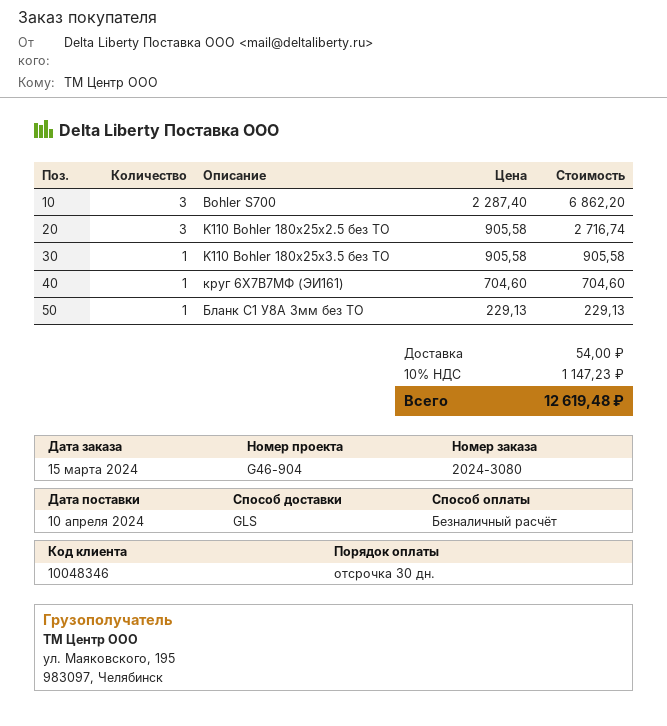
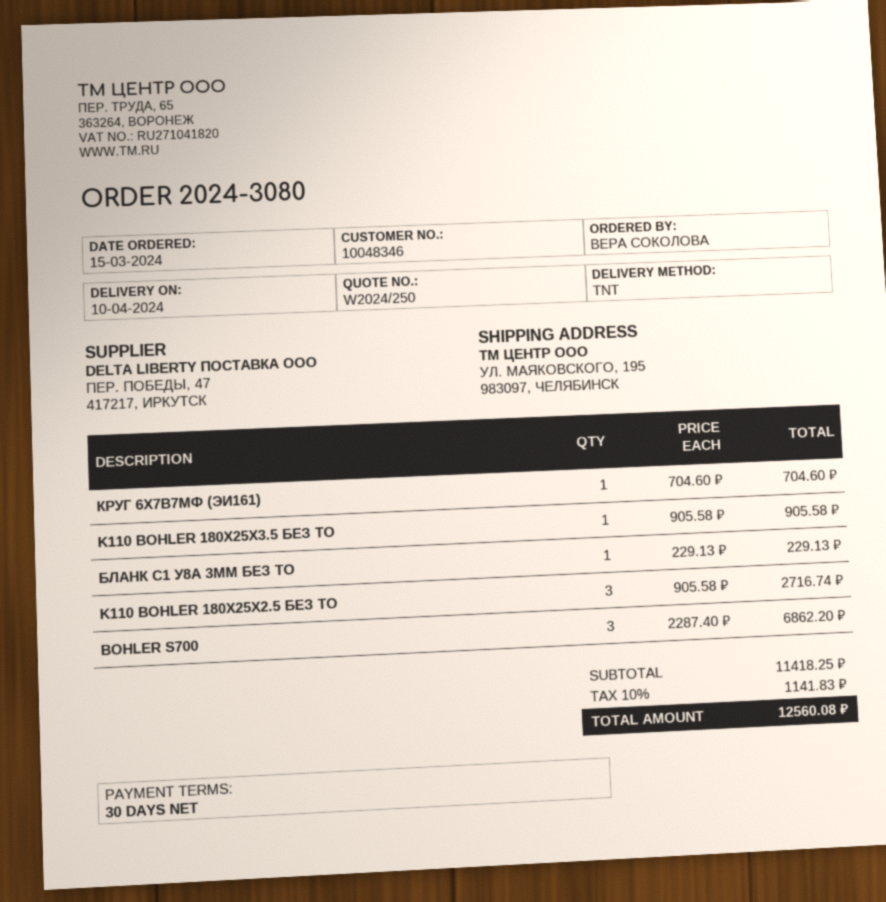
shipping method: GLS -> TNT
shipping: 54.00 -> none
tax: 10% = 1147.23 -> 10% = 1141.83
total: 12619.48 -> 12560.08

